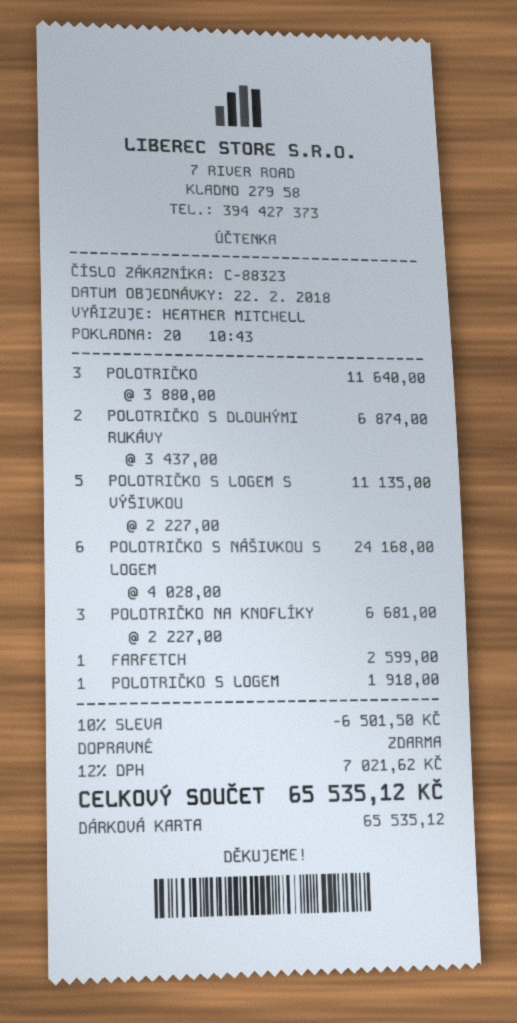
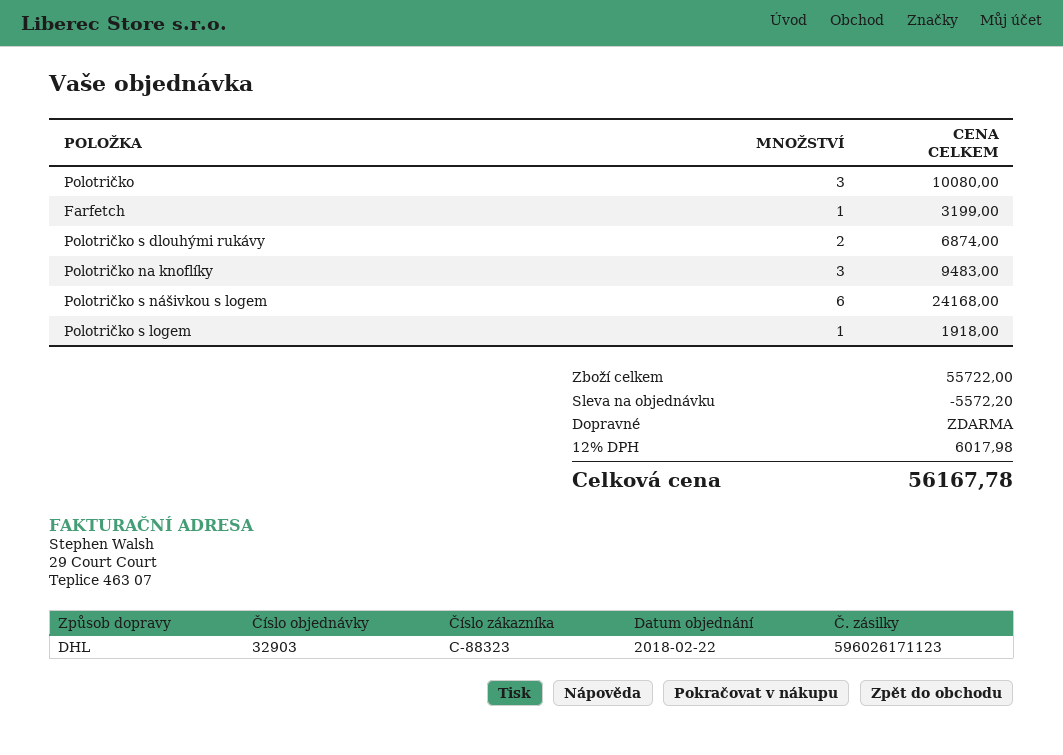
POLOTRIČKO: 3 for 11640.00 -> 3 for 10080.00
POLOTRIČKO S LOGEM S VÝŠIVKOU: 5 for 11135.00 -> none
POLOTRIČKO NA KNOFLÍKY: 3 for 6681.00 -> 3 for 9483.00
FARFETCH: 1 for 2599.00 -> 1 for 3199.00
discount: 6501.50 -> 5572.20
tax: 12% = 7021.62 -> 12% = 6017.98
total: 65535.12 -> 56167.78

